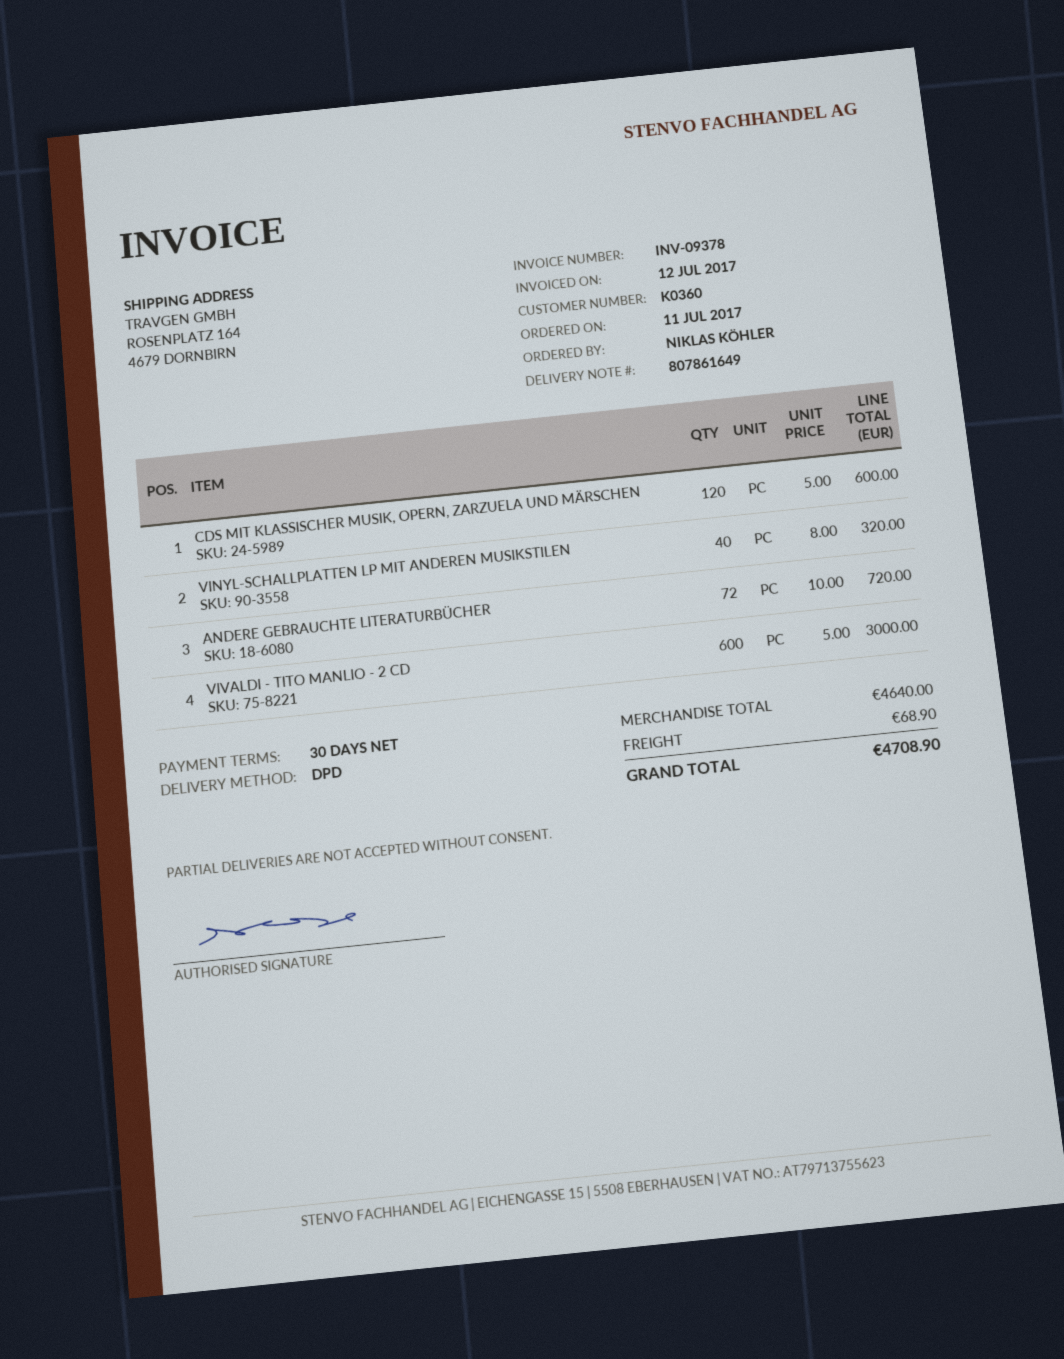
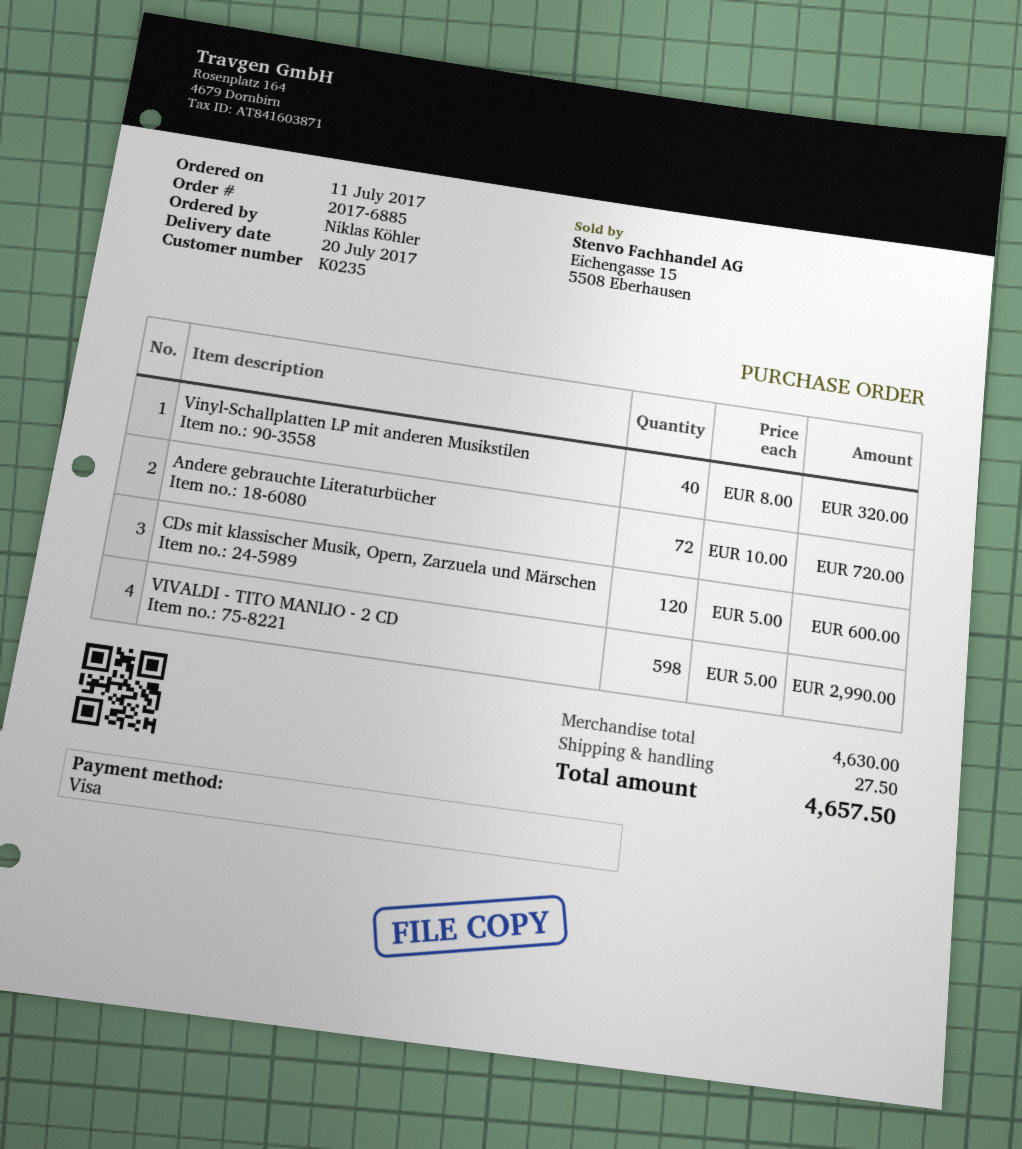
customer number: K0360 -> K0235
VIVALDI - TITO MANLIO - 2 CD: 600 x 5.00 = 3000.00 -> 598 x 5.00 = 2990.00
subtotal: 4640.00 -> 4630.00
shipping: 68.90 -> 27.50
total: 4708.90 -> 4657.50

